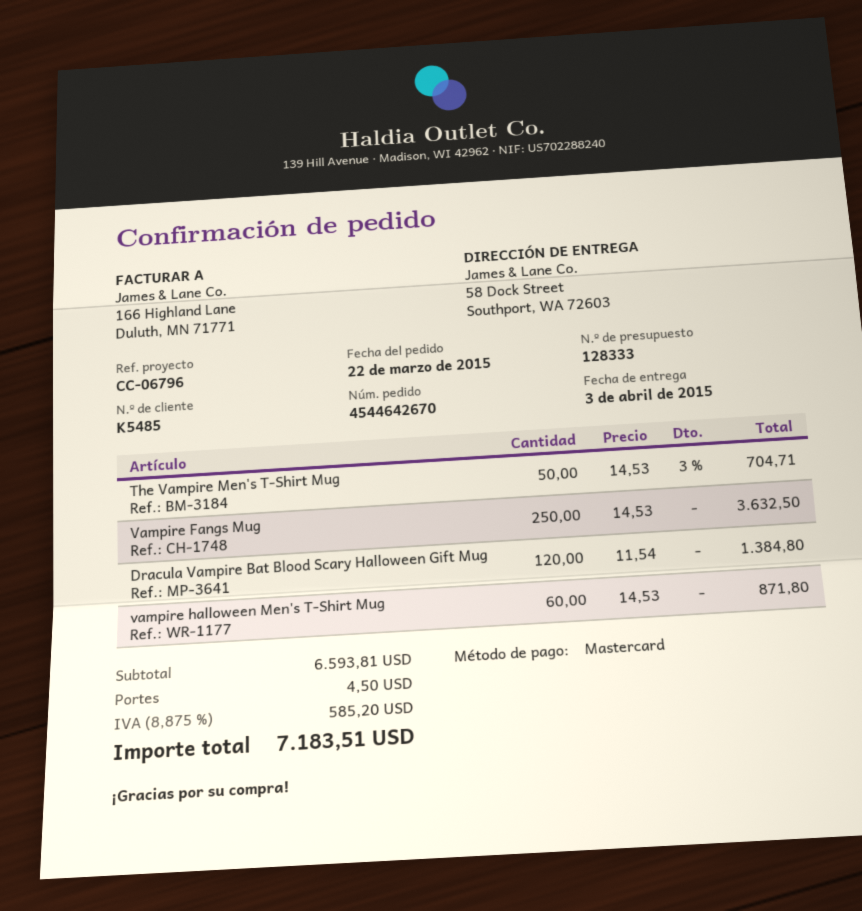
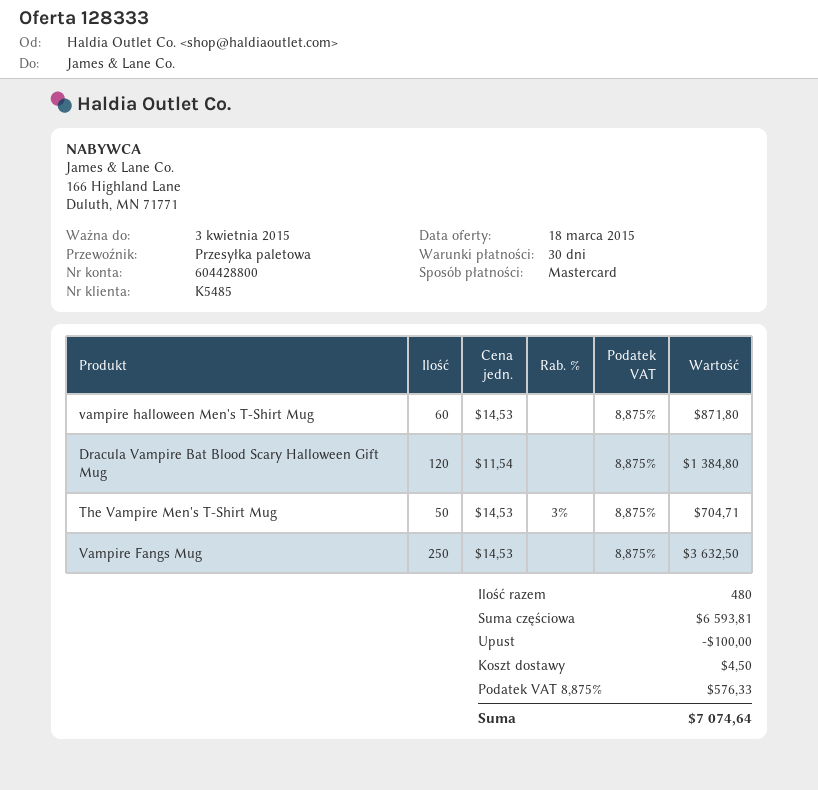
discount: none -> 100.00
tax: 8.875% = 585.20 -> 8.875% = 576.33
total: 7183.51 -> 7074.64

